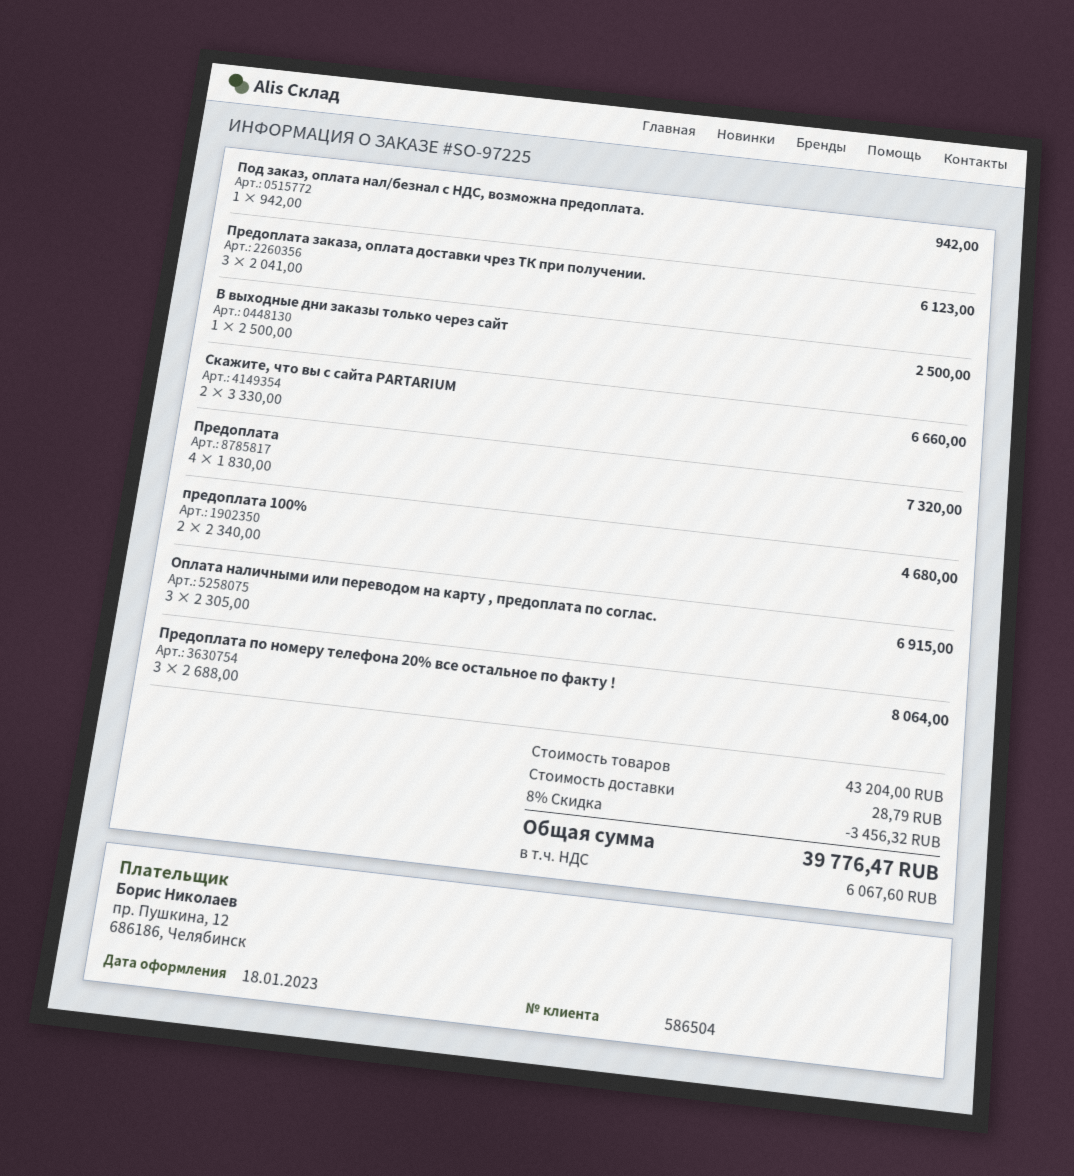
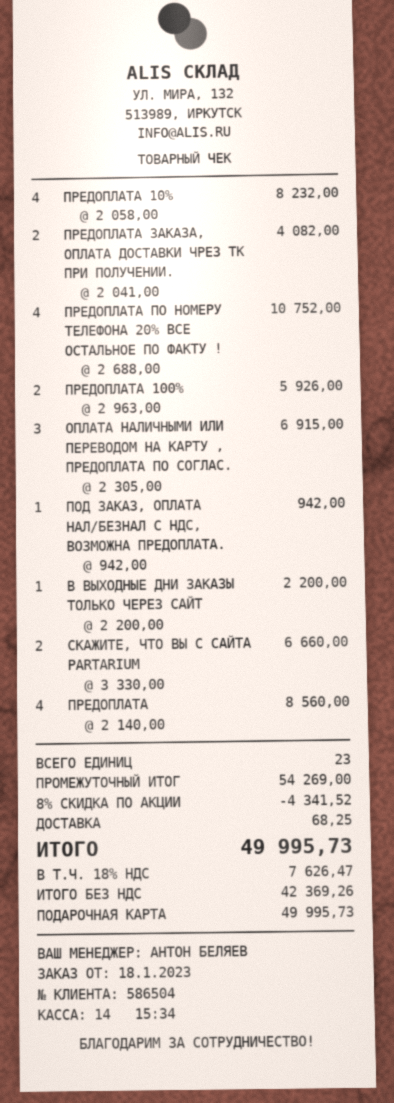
Предоплата заказа, оплата доставки чрез ТК при получении.: 3 x 2041.00 = 6123.00 -> 2 x 2041.00 = 4082.00
В выходные дни заказы только через сайт: 1 x 2500.00 = 2500.00 -> 1 x 2200.00 = 2200.00
Предоплата: 4 x 1830.00 = 7320.00 -> 4 x 2140.00 = 8560.00
предоплата 100%: 2 x 2340.00 = 4680.00 -> 2 x 2963.00 = 5926.00
Предоплата по номеру телефона 20% все остальное по факту !: 3 x 2688.00 = 8064.00 -> 4 x 2688.00 = 10752.00
ПРЕДОПЛАТА 10%: none -> 4 x 2058.00 = 8232.00
subtotal: 43204.00 -> 54269.00
discount: 8% = 3456.32 -> 8% = 4341.52
shipping: 28.79 -> 68.25
tax: 6067.60 -> 7626.47
total: 39776.47 -> 49995.73

